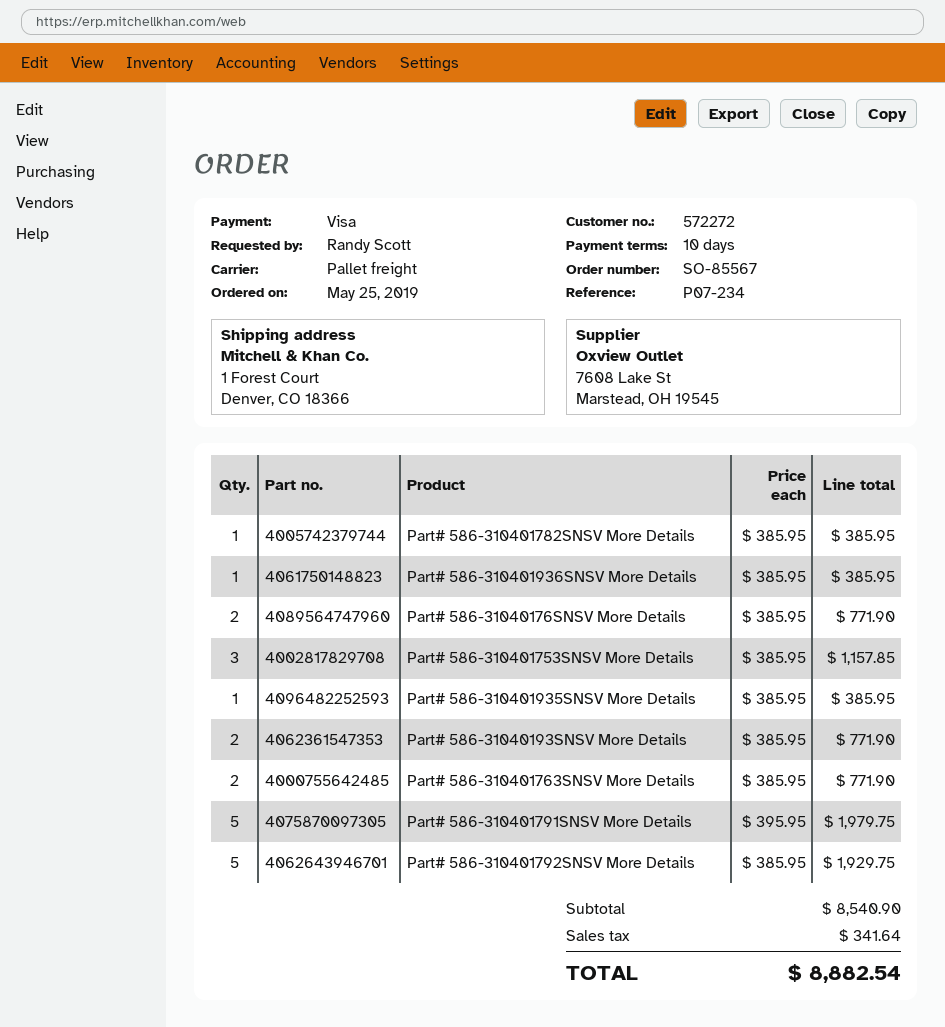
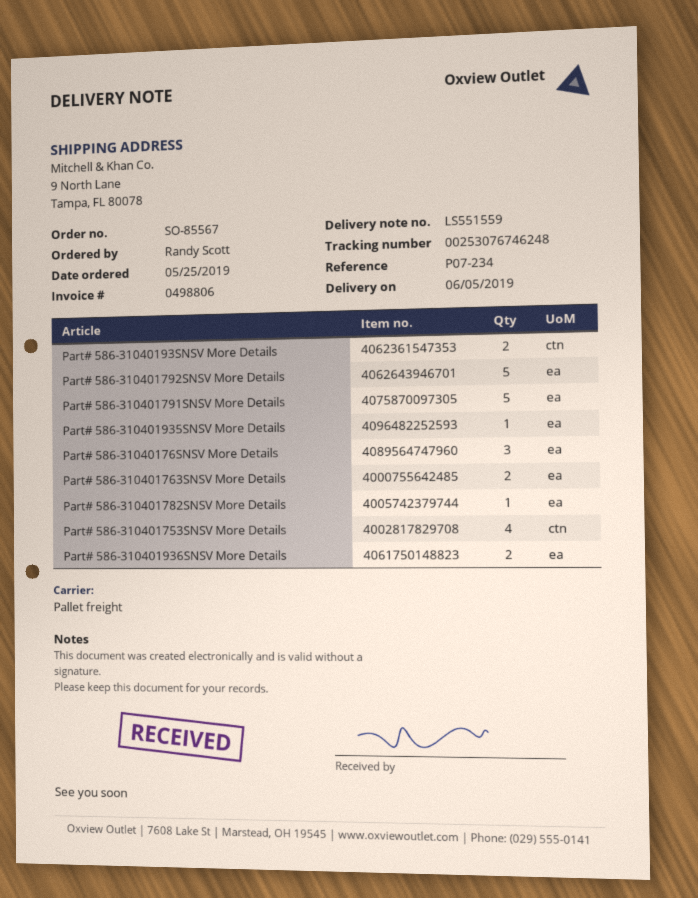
ship to: 1 Forest Court, Denver, CO 18366 -> 9 North Lane, Tampa, FL 80078
Part# 586-310401936SNSV More Details: 1 -> 2
Part# 586-31040176SNSV More Details: 2 -> 3
Part# 586-310401753SNSV More Details: 3 -> 4

